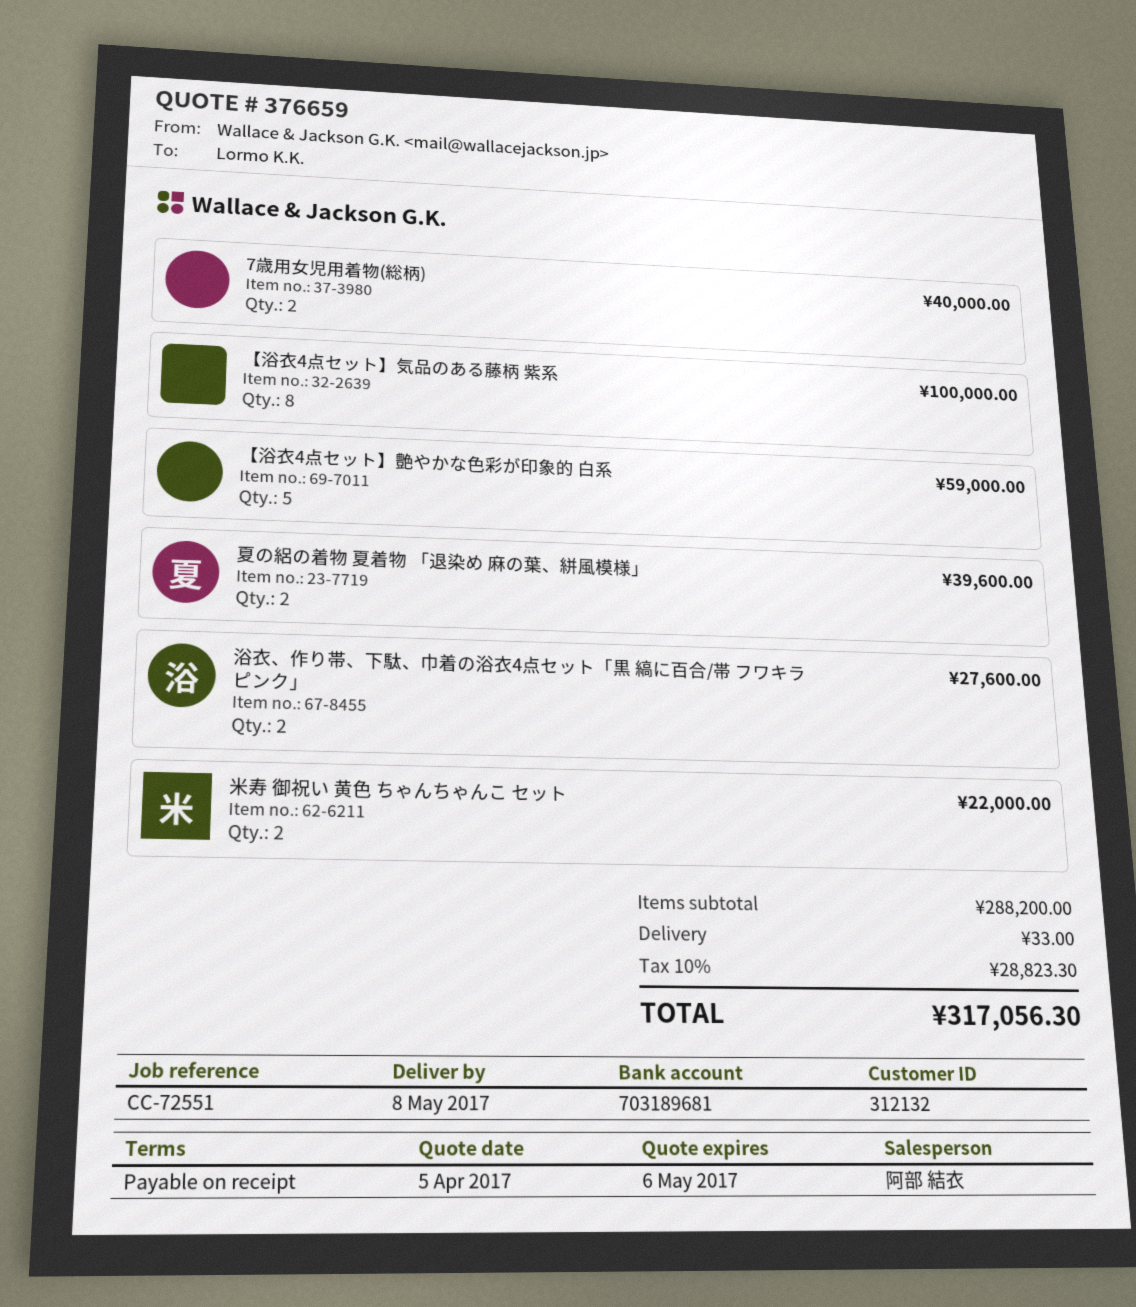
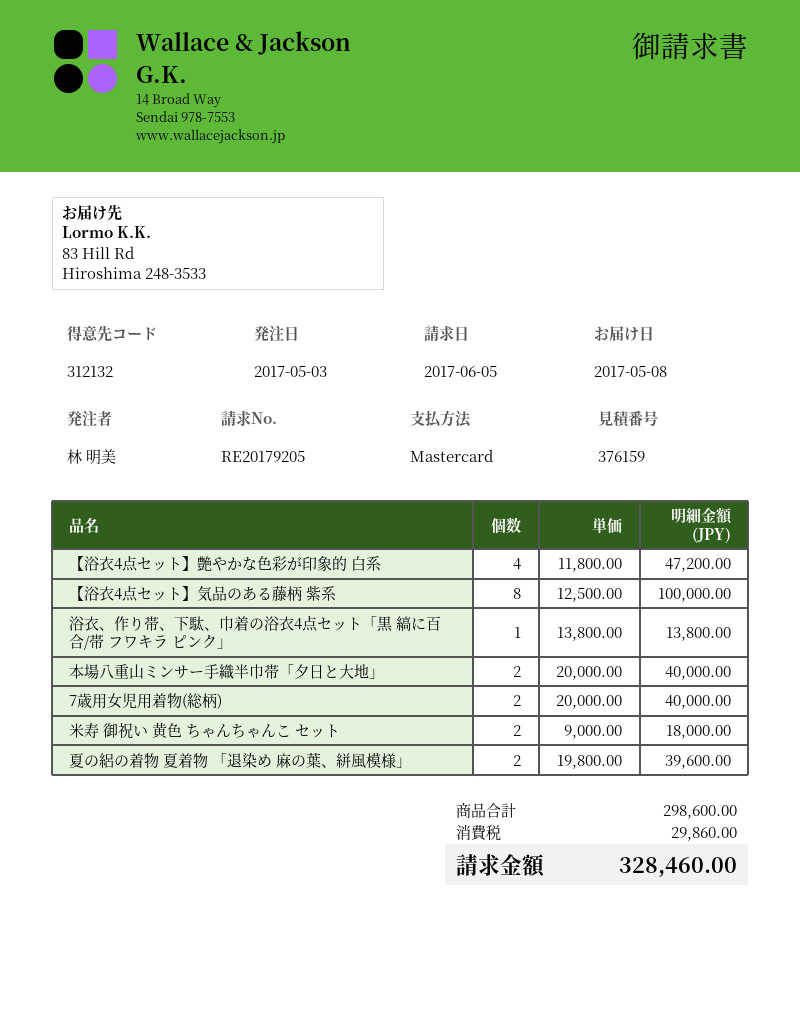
quote number: 376659 -> 376159
【浴衣4点セット】艶やかな色彩が印象的 白系: 5 for 59000.00 -> 4 for 47200.00
浴衣、作り帯、下駄、巾着の浴衣4点セット「黒 縞に百合/帯 フワキラ ピンク」: 2 for 27600.00 -> 1 for 13800.00
米寿 御祝い 黄色 ちゃんちゃんこ セット: 2 for 22000.00 -> 2 for 18000.00
本場八重山ミンサー手織半巾帯「夕日と大地」: none -> 2 for 40000.00
subtotal: 288200.00 -> 298600.00
shipping: 33.00 -> none
tax: 28823.30 -> 29860.00
total: 317056.30 -> 328460.00

